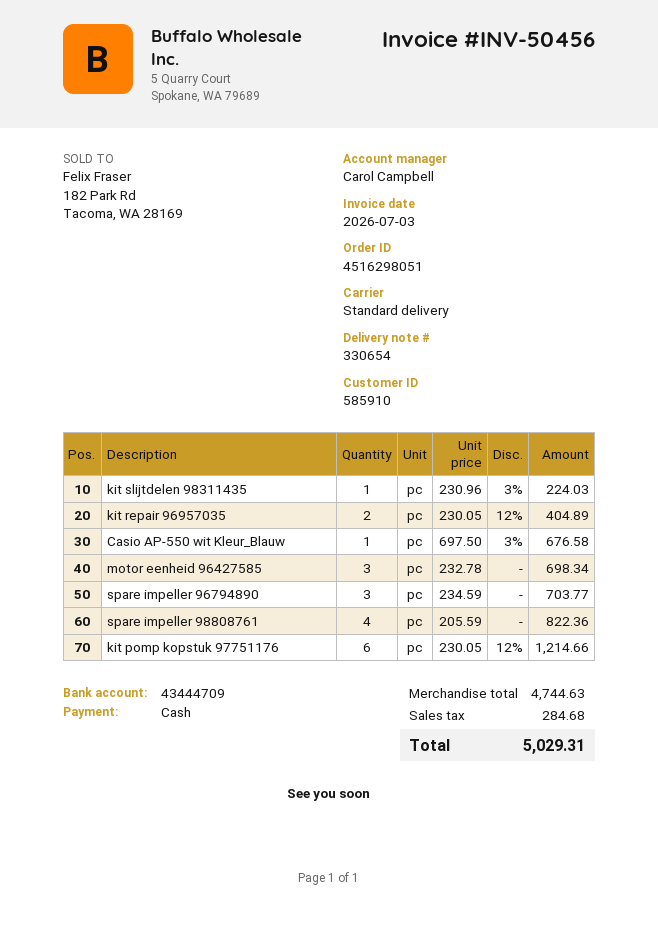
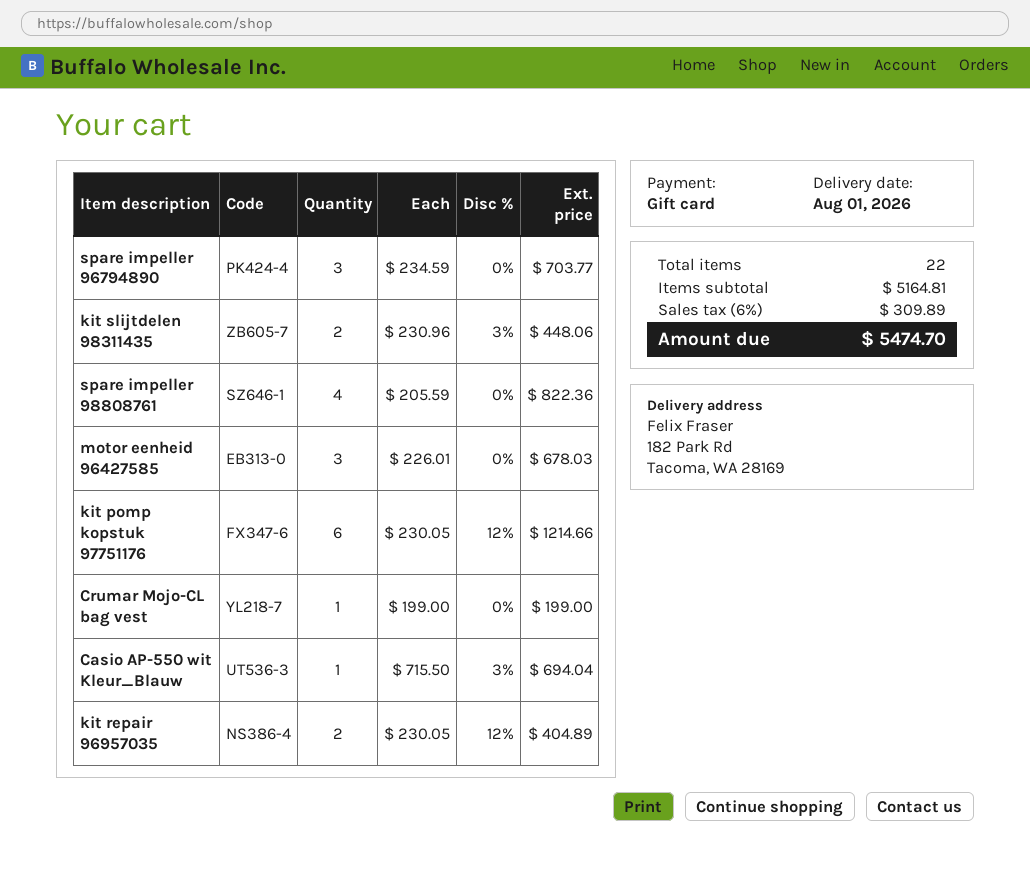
payment method: cash -> gift card
kit slijtdelen 98311435: 1 x 230.96 - 3% = 224.03 -> 2 x 230.96 - 3% = 448.06
Casio AP-550 wit Kleur_Blauw: 1 x 697.50 - 3% = 676.58 -> 1 x 715.50 - 3% = 694.04
motor eenheid 96427585: 3 x 232.78 = 698.34 -> 3 x 226.01 = 678.03
Crumar Mojo-CL bag vest: none -> 1 x 199.00 = 199.00
subtotal: 4744.63 -> 5164.81
tax: 284.68 -> 309.89
total: 5029.31 -> 5474.70

